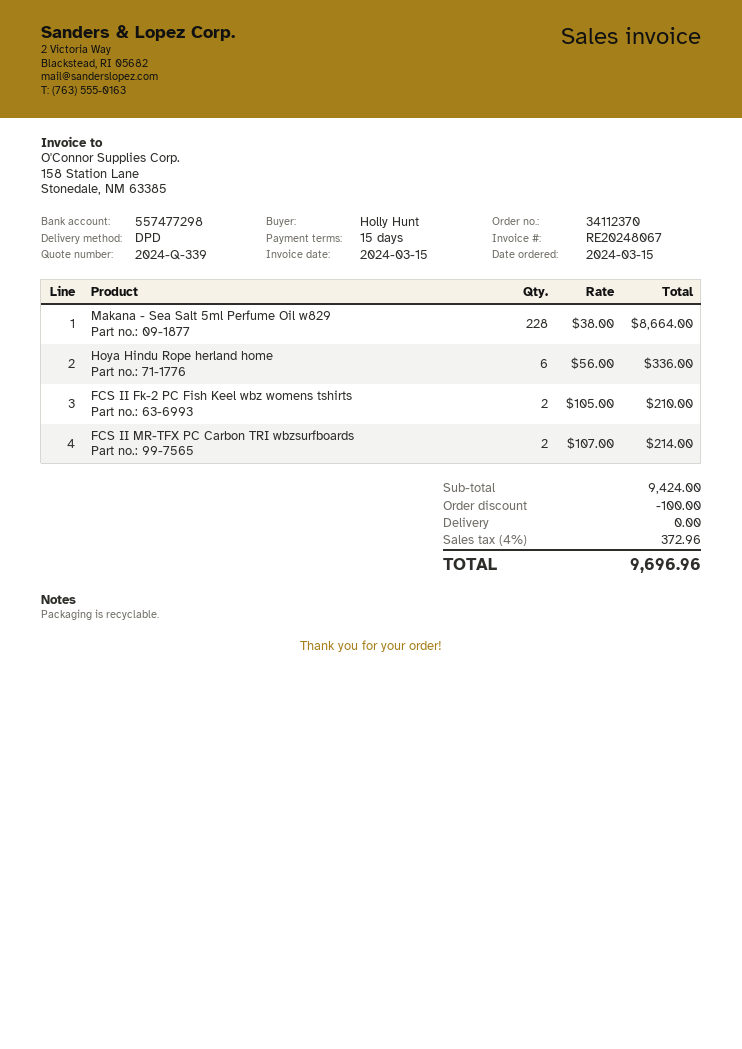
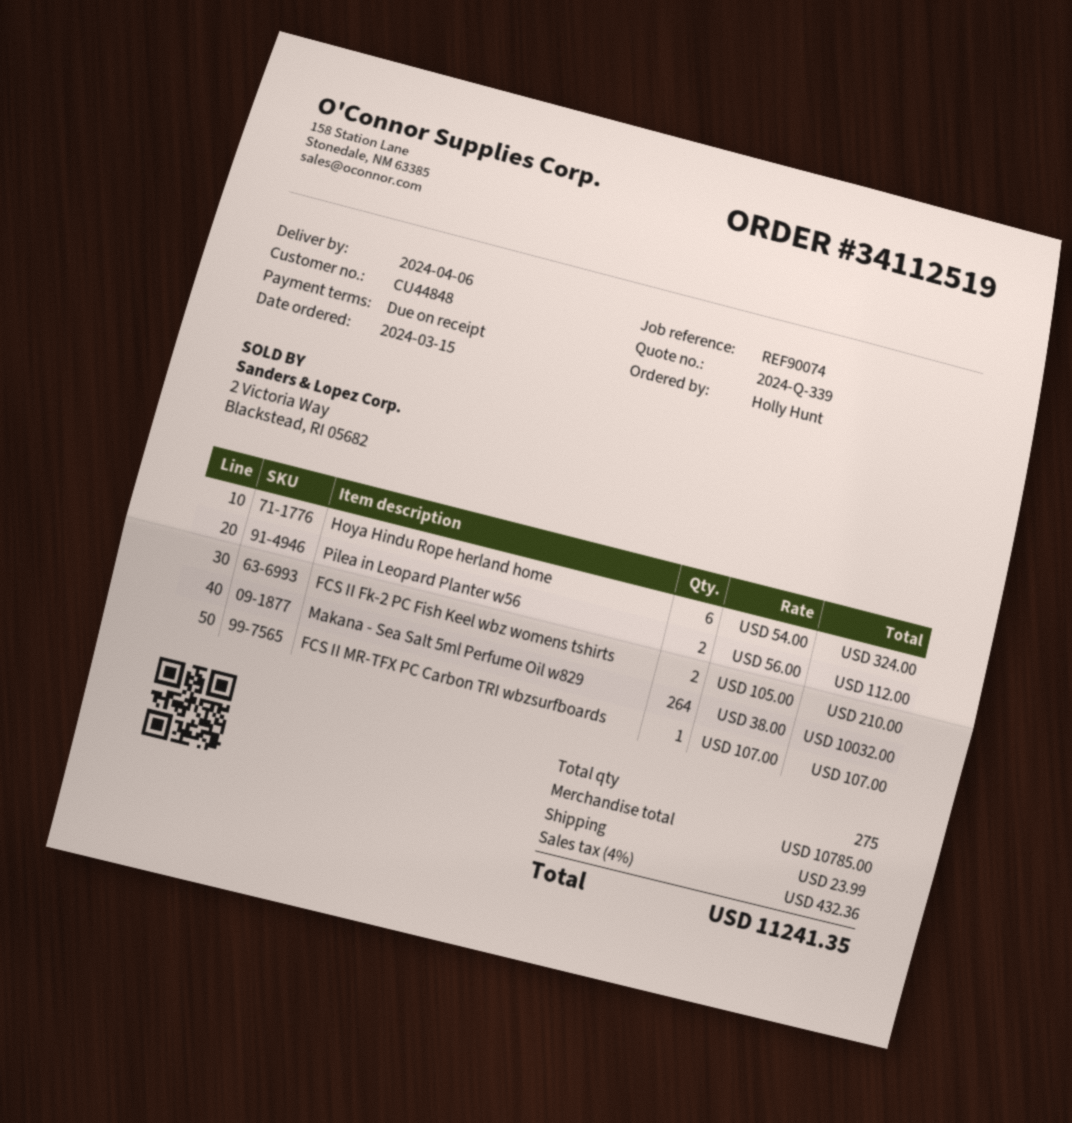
order number: 34112370 -> 34112519
payment terms: 15 days -> on receipt
Makana - Sea Salt 5ml Perfume Oil w829: 228 x 38.00 = 8664.00 -> 264 x 38.00 = 10032.00
Hoya Hindu Rope herland home: 6 x 56.00 = 336.00 -> 6 x 54.00 = 324.00
FCS II MR-TFX PC Carbon TRI wbzsurfboards: 2 x 107.00 = 214.00 -> 1 x 107.00 = 107.00
Pilea in Leopard Planter w56: none -> 2 x 56.00 = 112.00
subtotal: 9424.00 -> 10785.00
discount: 100.00 -> none
shipping: 0.00 -> 23.99
tax: 4% = 372.96 -> 4% = 432.36
total: 9696.96 -> 11241.35

